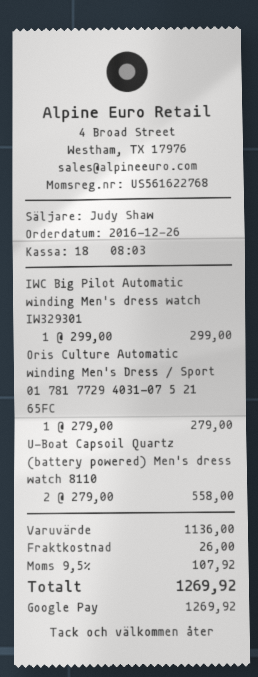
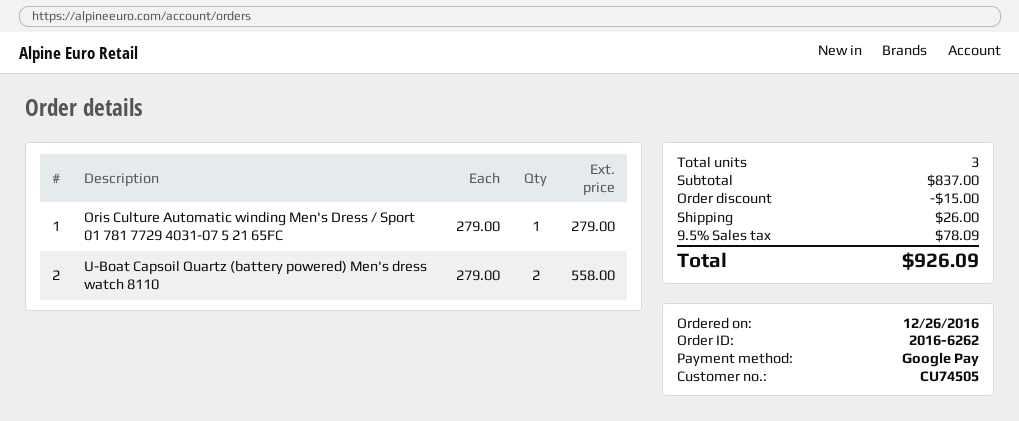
IWC Big Pilot Automatic winding Men's dress watch IW329301: 1 x 299.00 = 299.00 -> none
subtotal: 1136.00 -> 837.00
discount: none -> 15.00
tax: 9.5% = 107.92 -> 9.5% = 78.09
total: 1269.92 -> 926.09

